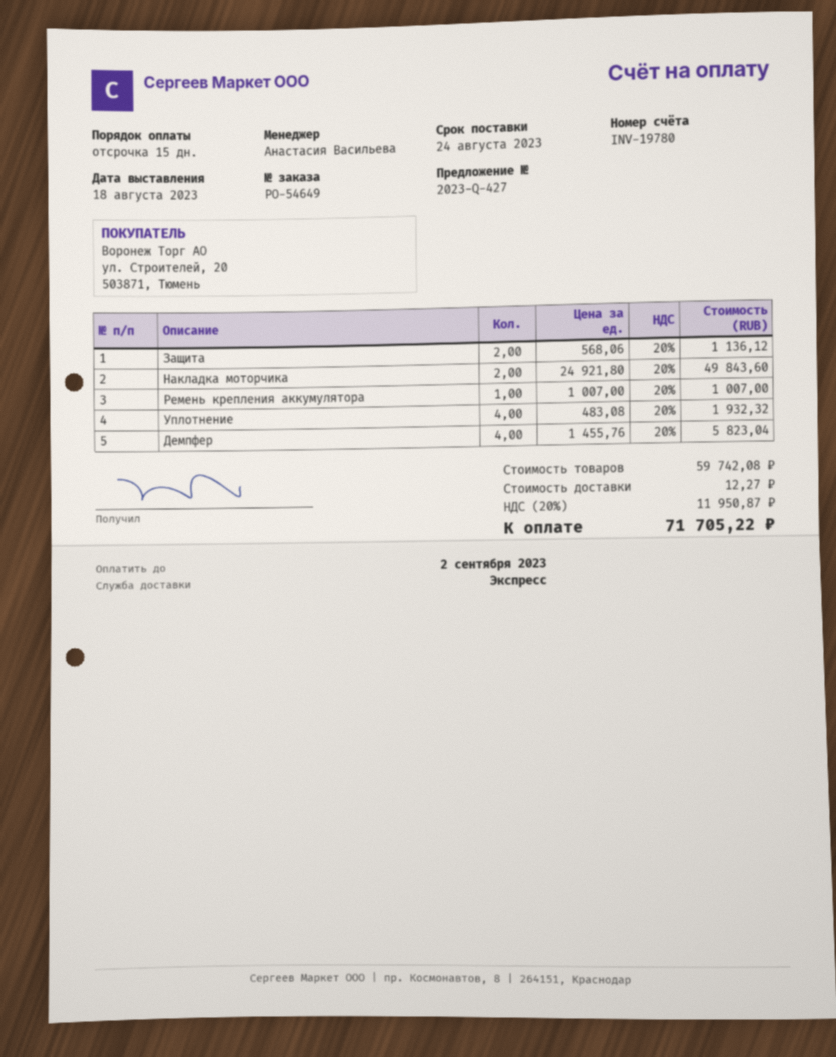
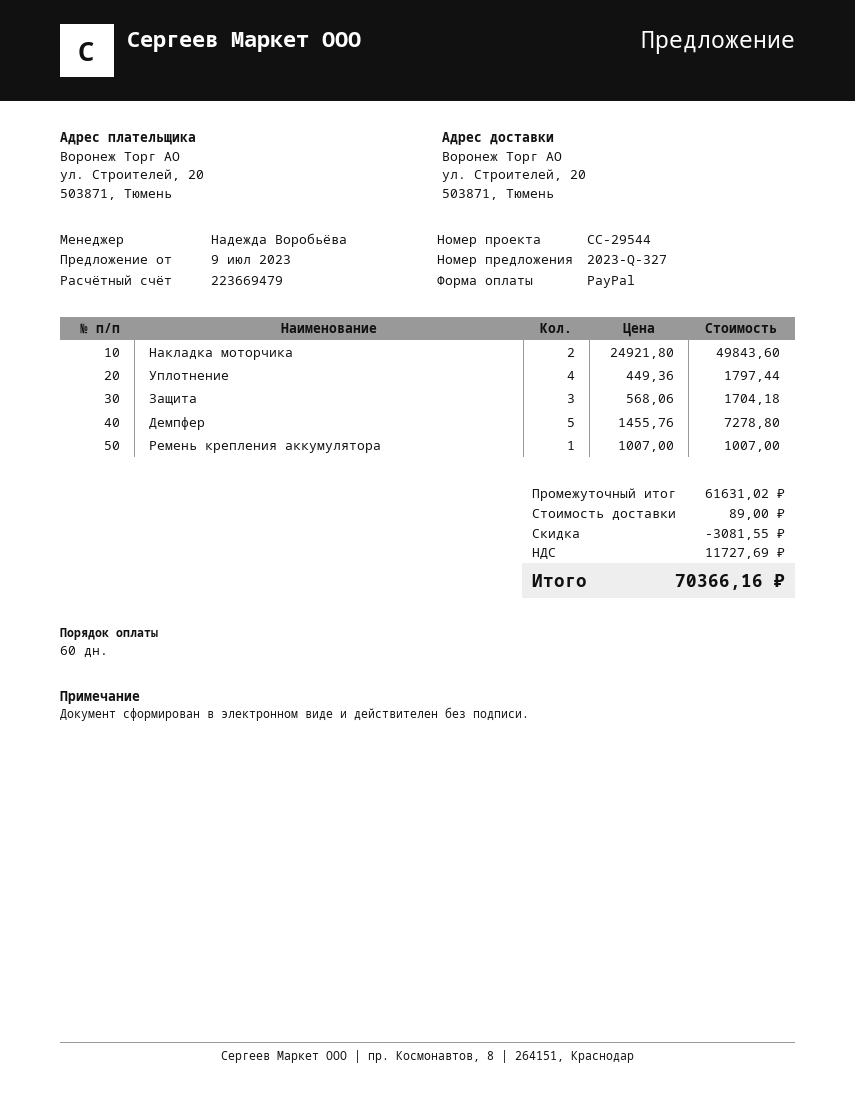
quote number: 2023-Q-427 -> 2023-Q-327
payment terms: 15 days -> 60 days
sales rep: Анастасия Васильева -> Надежда Воробьёва
Защита: 2 x 568.06 = 1136.12 -> 3 x 568.06 = 1704.18
Уплотнение: 4 x 483.08 = 1932.32 -> 4 x 449.36 = 1797.44
Демпфер: 4 x 1455.76 = 5823.04 -> 5 x 1455.76 = 7278.80
subtotal: 59742.08 -> 61631.02
discount: none -> 3081.55
shipping: 12.27 -> 89.00
tax: 11950.87 -> 11727.69
total: 71705.22 -> 70366.16

